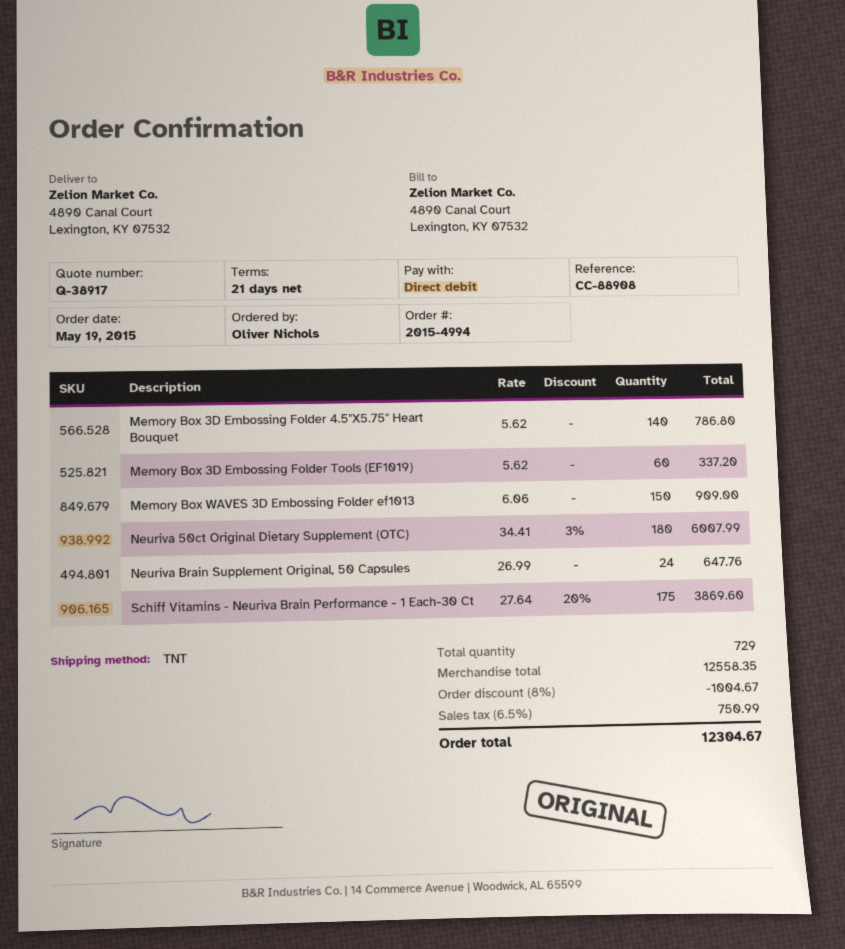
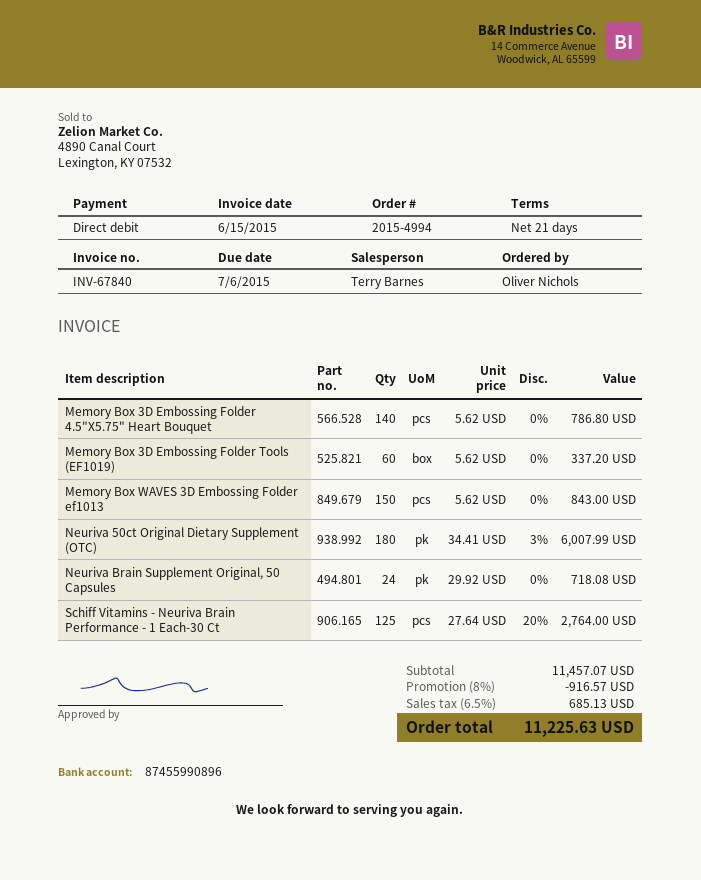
Memory Box WAVES 3D Embossing Folder ef1013: 150 x 6.06 = 909.00 -> 150 x 5.62 = 843.00
Neuriva Brain Supplement Original, 50 Capsules: 24 x 26.99 = 647.76 -> 24 x 29.92 = 718.08
Schiff Vitamins - Neuriva Brain Performance - 1 Each-30 Ct: 175 x 27.64 - 20% = 3869.60 -> 125 x 27.64 - 20% = 2764.00
subtotal: 12558.35 -> 11457.07
discount: 8% = 1004.67 -> 8% = 916.57
tax: 6.5% = 750.99 -> 6.5% = 685.13
total: 12304.67 -> 11225.63

